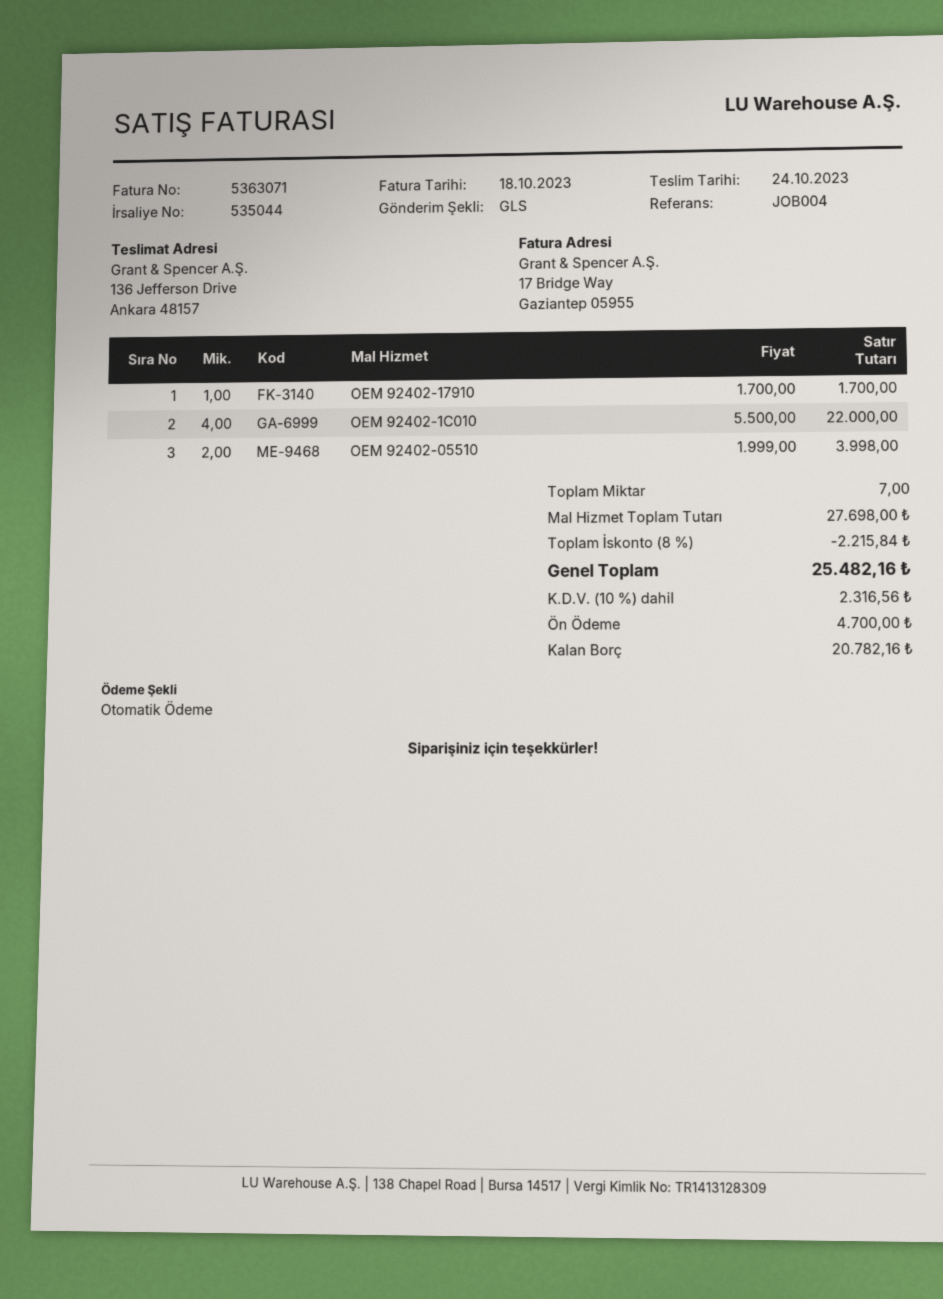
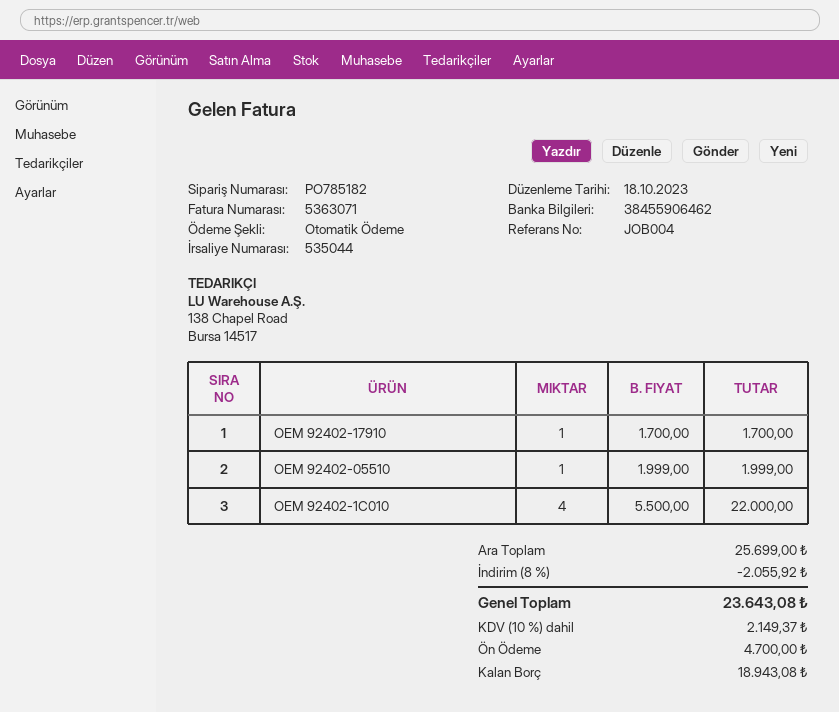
OEM 92402-05510: 2 x 1999.00 = 3998.00 -> 1 x 1999.00 = 1999.00
subtotal: 27698.00 -> 25699.00
discount: 8% = 2215.84 -> 8% = 2055.92
tax: 10% = 2316.56 -> 10% = 2149.37
total: 25482.16 -> 23643.08
balance: 20782.16 -> 18943.08

